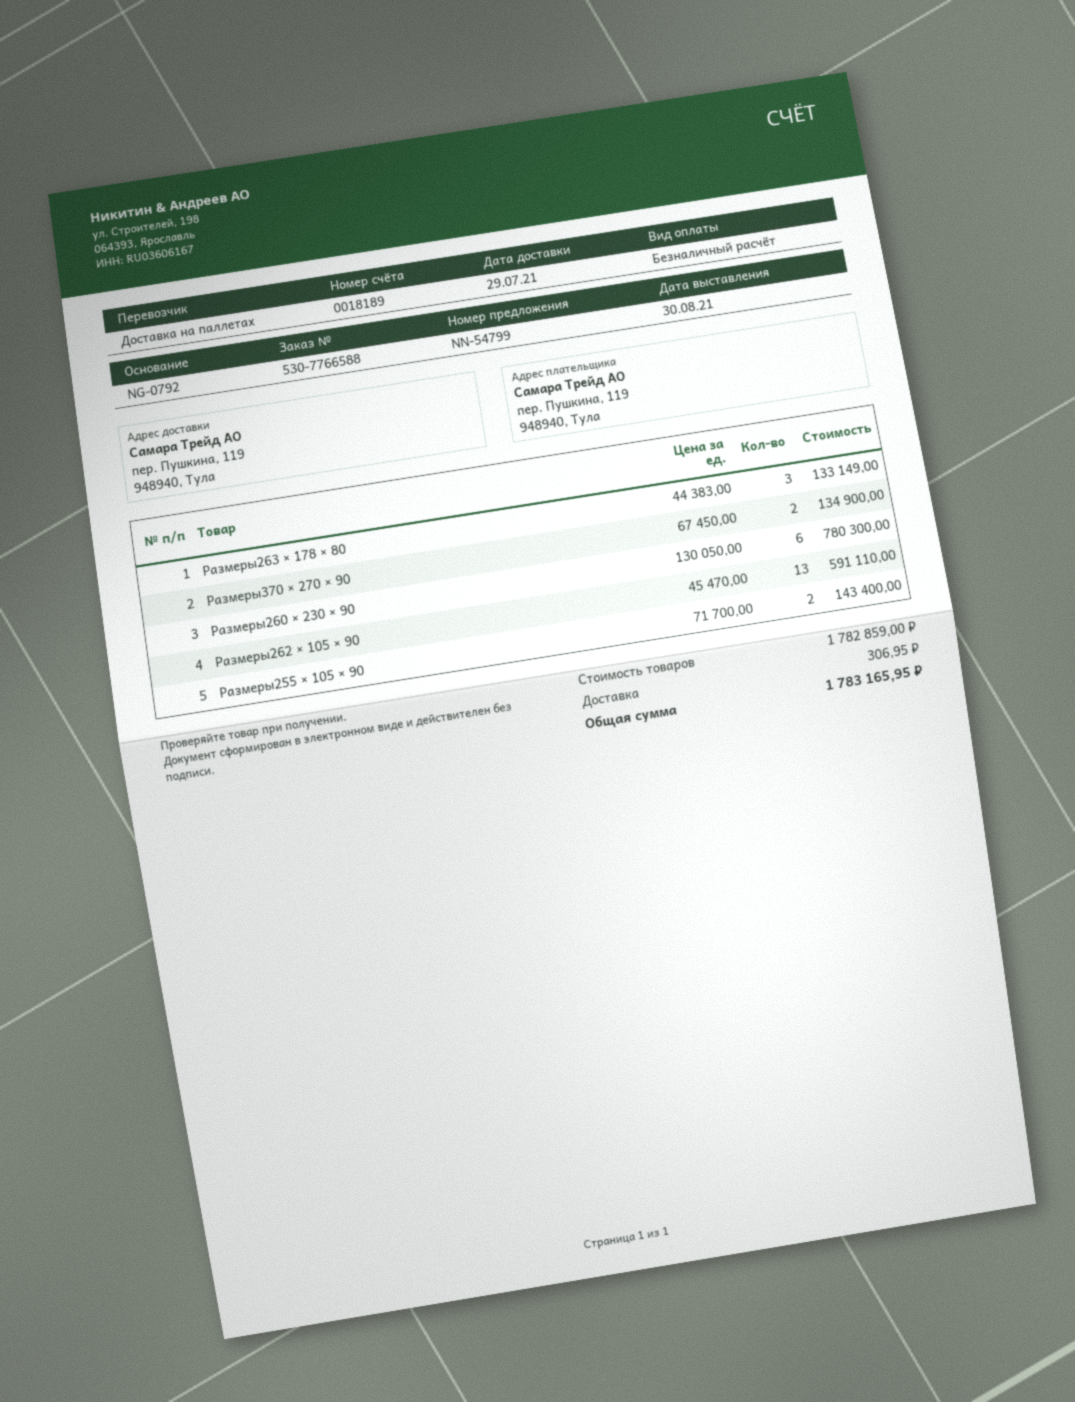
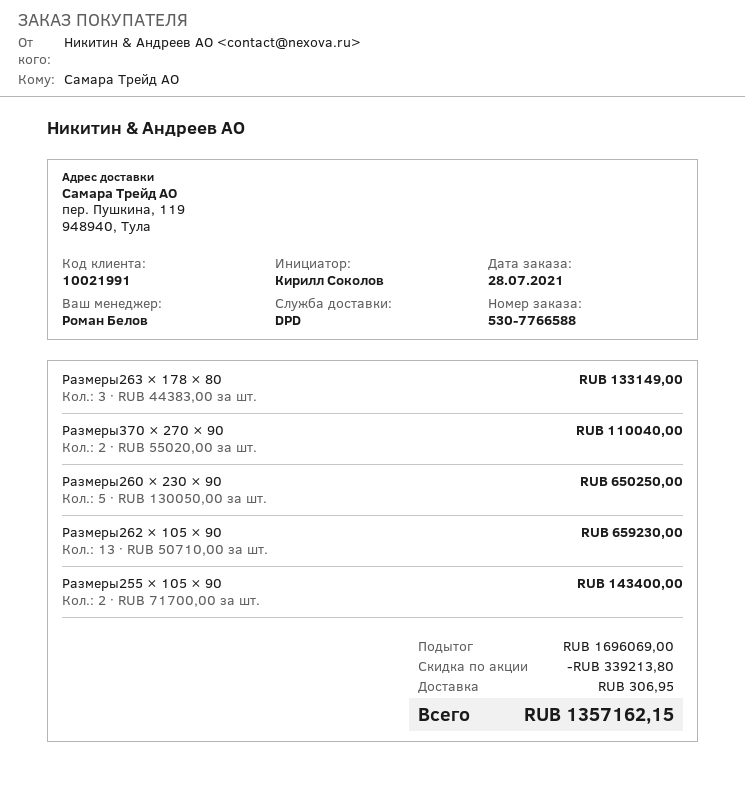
shipping method: pallet freight -> DPD
Размеры370 × 270 × 90: 2 x 67450.00 = 134900.00 -> 2 x 55020.00 = 110040.00
Размеры260 × 230 × 90: 6 x 130050.00 = 780300.00 -> 5 x 130050.00 = 650250.00
Размеры262 × 105 × 90: 13 x 45470.00 = 591110.00 -> 13 x 50710.00 = 659230.00
subtotal: 1782859.00 -> 1696069.00
discount: none -> 339213.80
total: 1783165.95 -> 1357162.15

